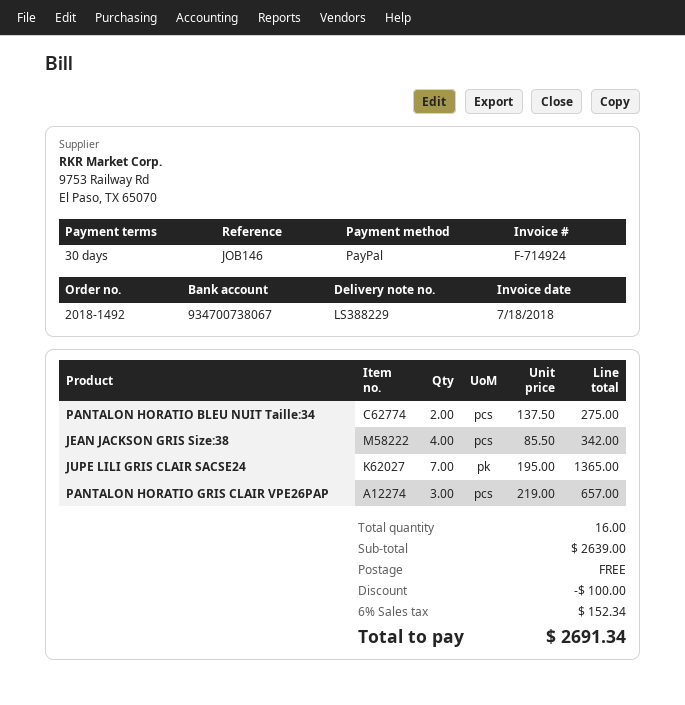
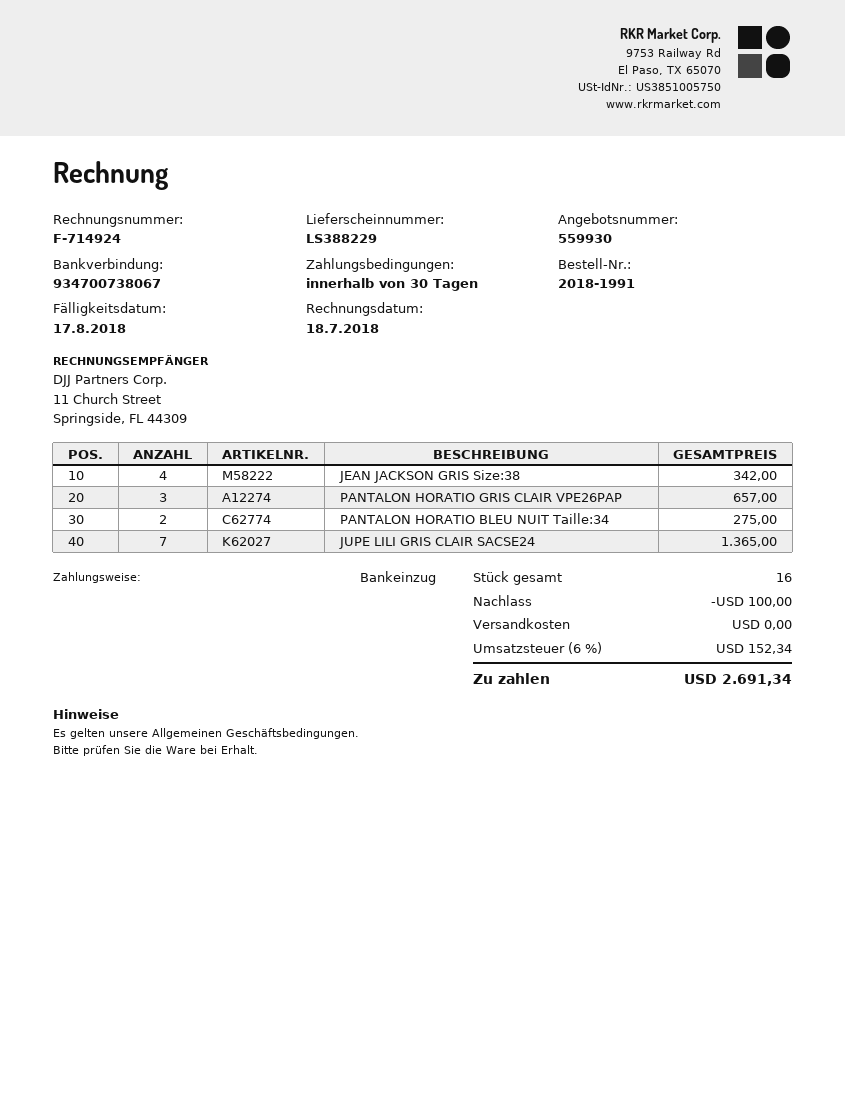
order number: 2018-1492 -> 2018-1991
payment method: PayPal -> direct debit

